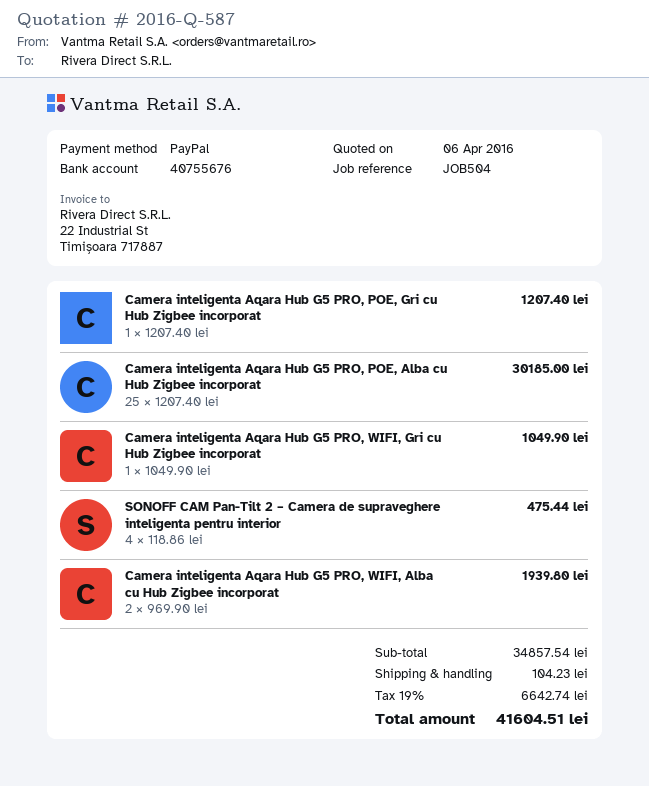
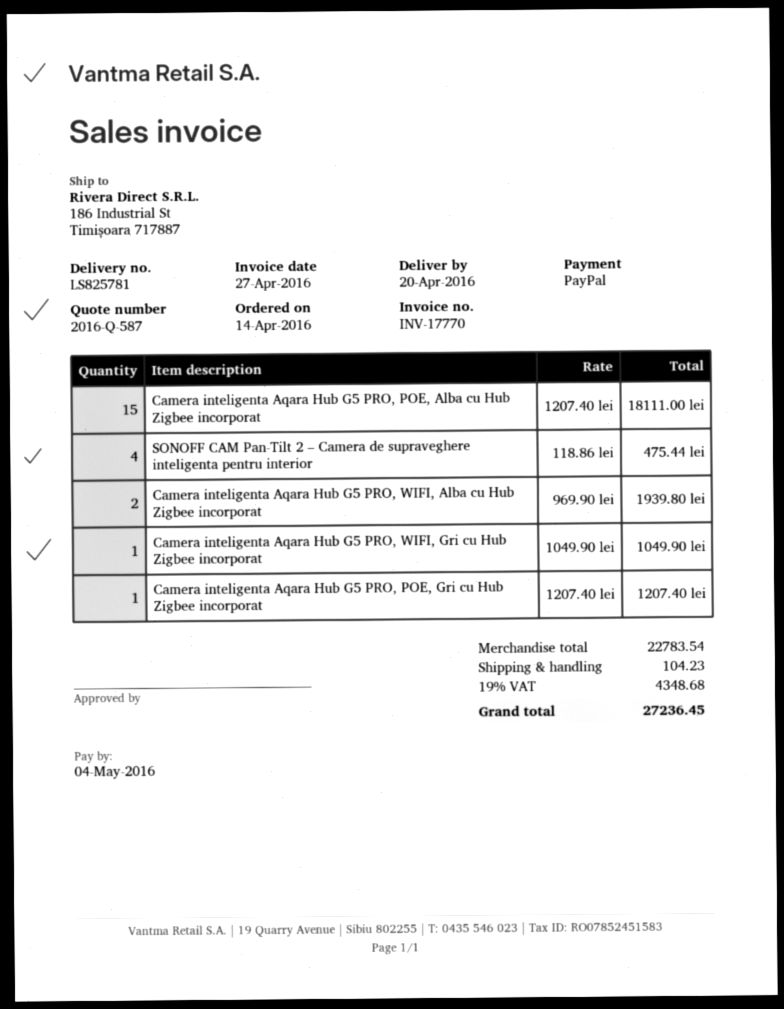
Camera inteligenta Aqara Hub G5 PRO, POE, Alba cu Hub Zigbee incorporat: 25 x 1207.40 = 30185.00 -> 15 x 1207.40 = 18111.00
subtotal: 34857.54 -> 22783.54
tax: 19% = 6642.74 -> 19% = 4348.68
total: 41604.51 -> 27236.45

